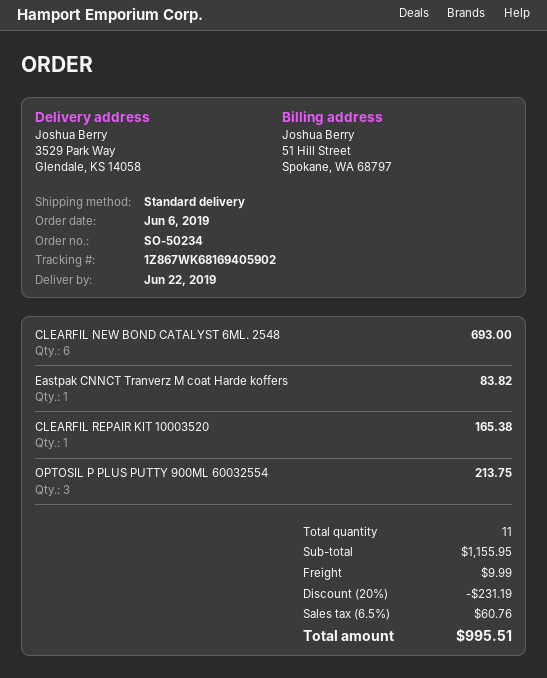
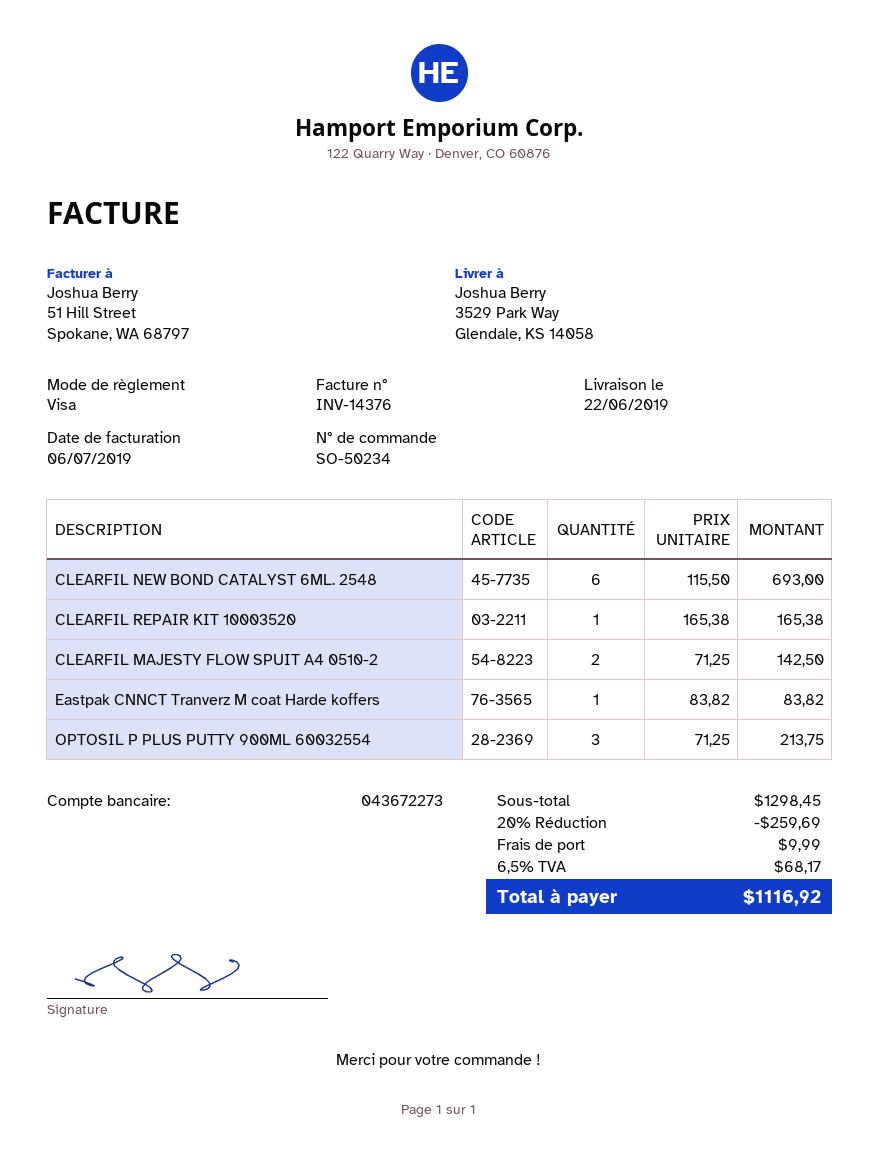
CLEARFIL MAJESTY FLOW SPUIT A4 0510-2: none -> 2 for 142.50
subtotal: 1155.95 -> 1298.45
discount: 20% = 231.19 -> 20% = 259.69
tax: 6.5% = 60.76 -> 6.5% = 68.17
total: 995.51 -> 1116.92

